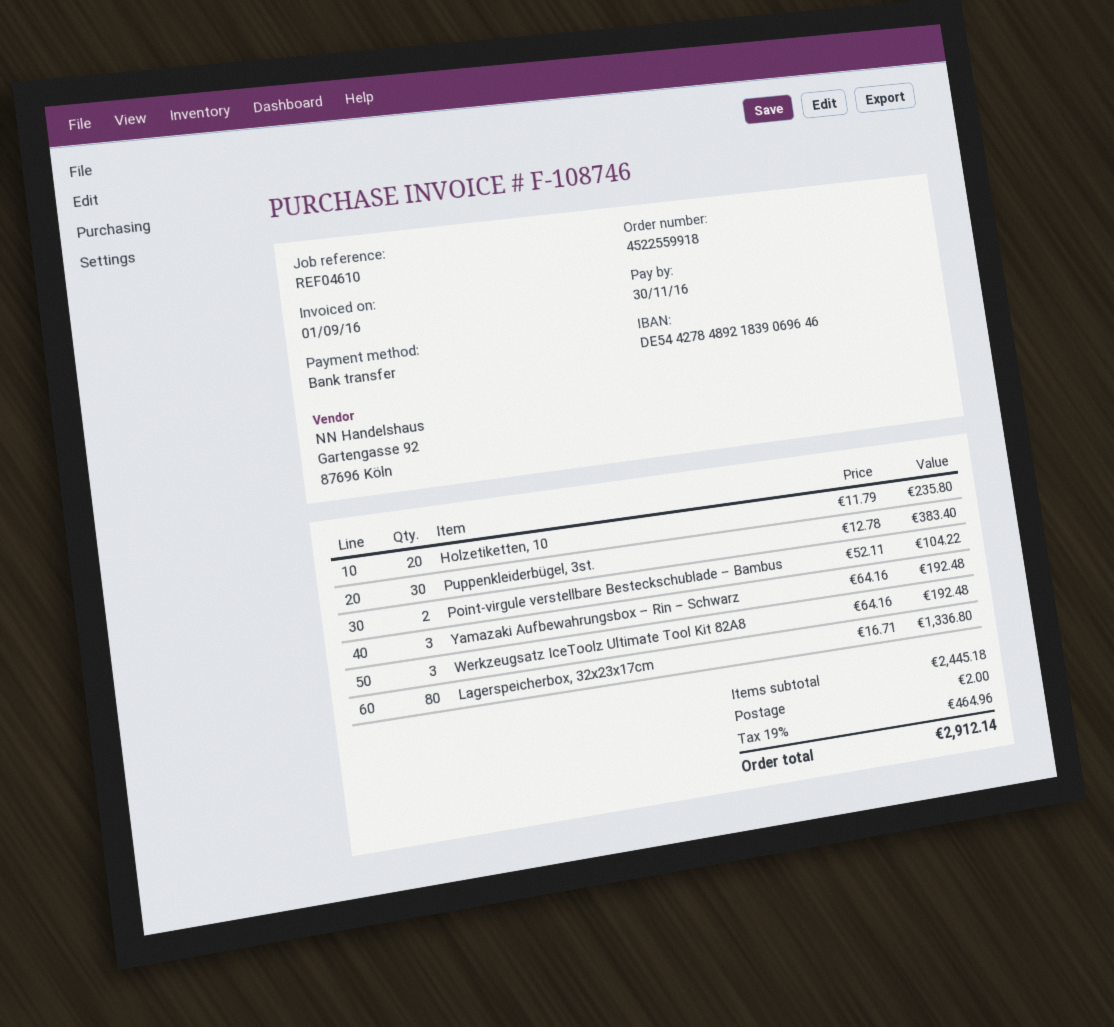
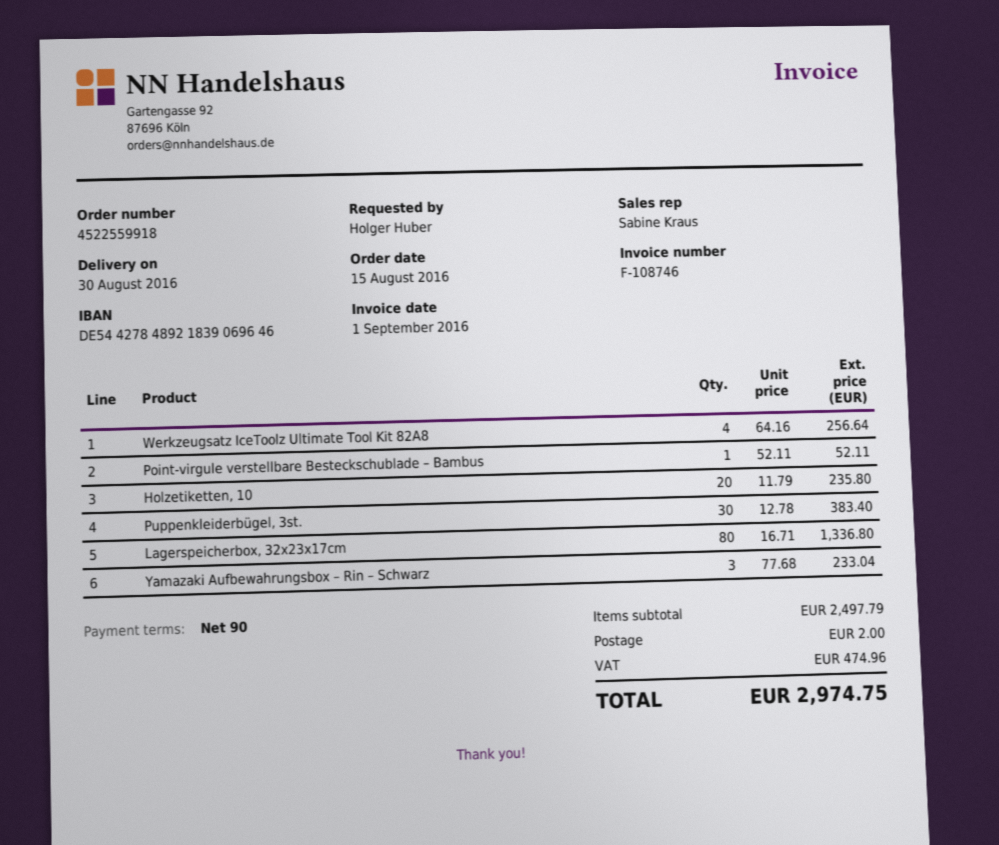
Point-virgule verstellbare Besteckschublade – Bambus: 2 x 52.11 = 104.22 -> 1 x 52.11 = 52.11
Yamazaki Aufbewahrungsbox – Rin – Schwarz: 3 x 64.16 = 192.48 -> 3 x 77.68 = 233.04
Werkzeugsatz IceToolz Ultimate Tool Kit 82A8: 3 x 64.16 = 192.48 -> 4 x 64.16 = 256.64
subtotal: 2445.18 -> 2497.79
tax: 464.96 -> 474.96
total: 2912.14 -> 2974.75

